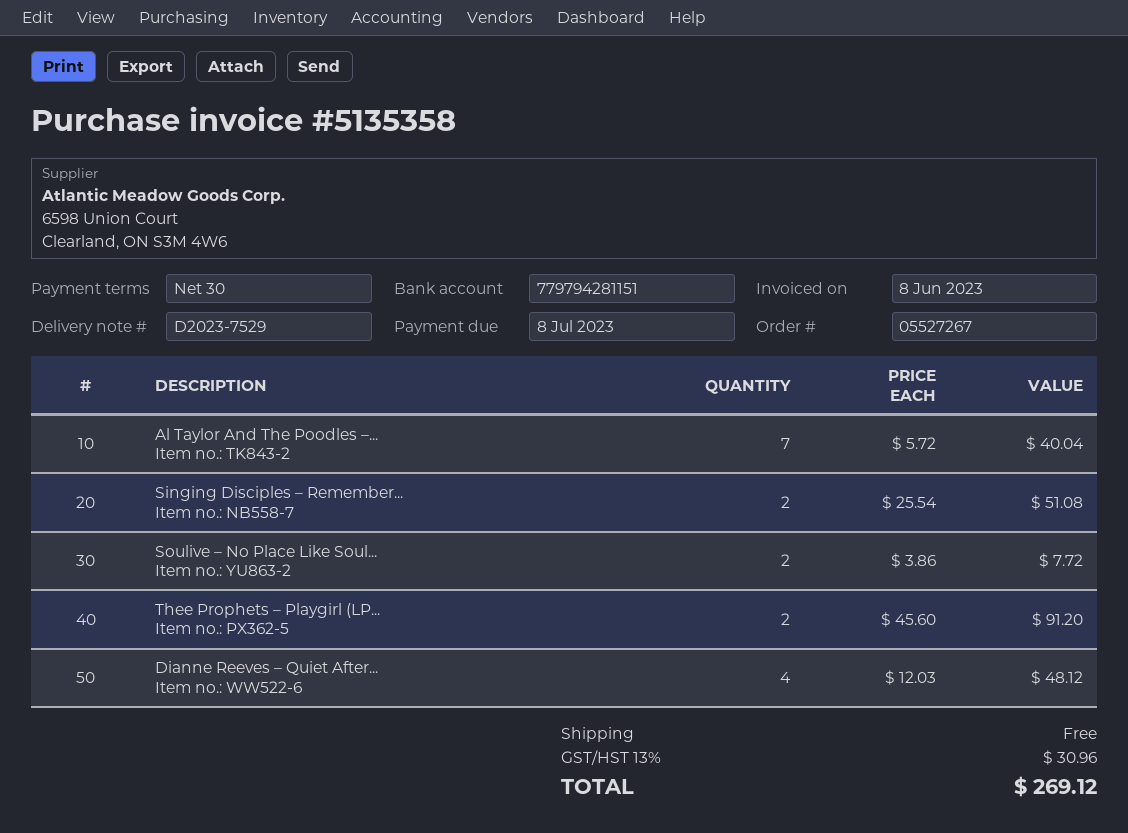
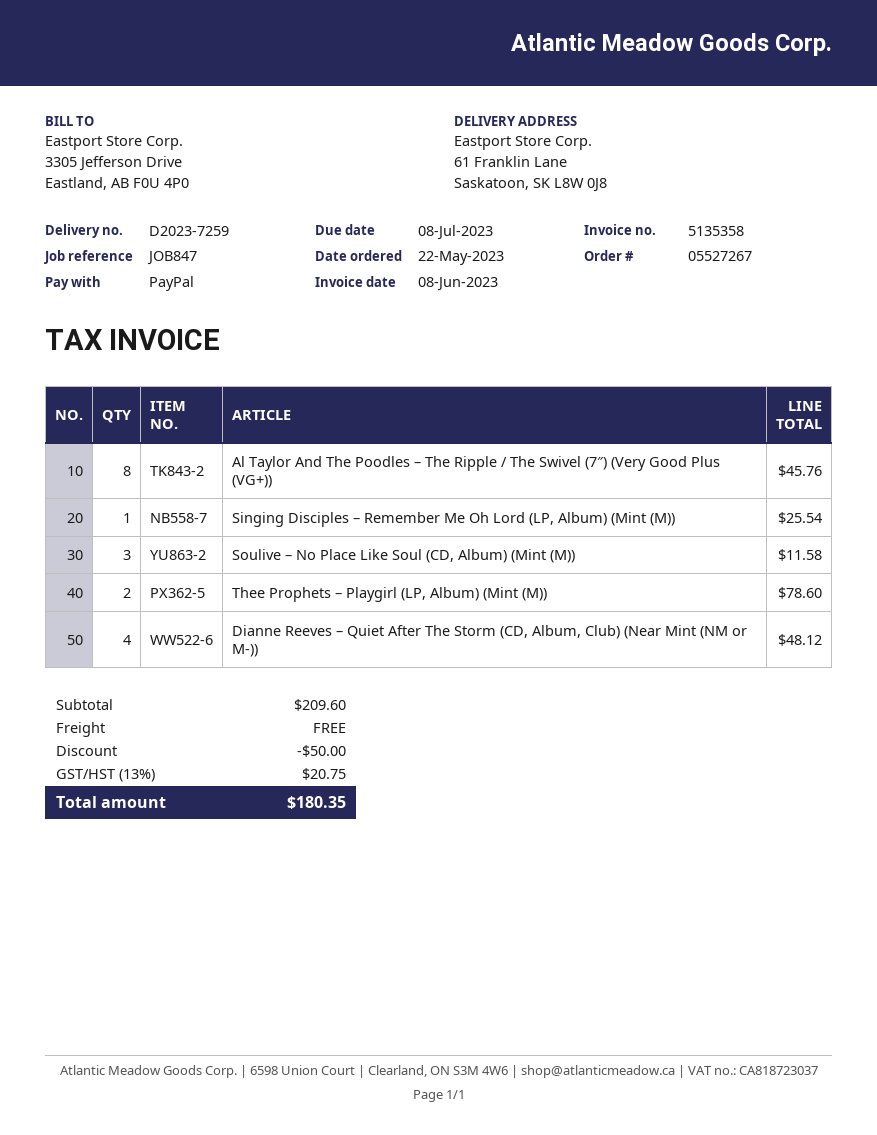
delivery note number: D2023-7529 -> D2023-7259
Al Taylor And The Poodles –...: 7 for 40.04 -> 8 for 45.76
Singing Disciples – Remember...: 2 for 51.08 -> 1 for 25.54
Soulive – No Place Like Soul...: 2 for 7.72 -> 3 for 11.58
Thee Prophets – Playgirl (LP...: 2 for 91.20 -> 2 for 78.60
discount: none -> 50.00
tax: 13% = 30.96 -> 13% = 20.75
total: 269.12 -> 180.35

